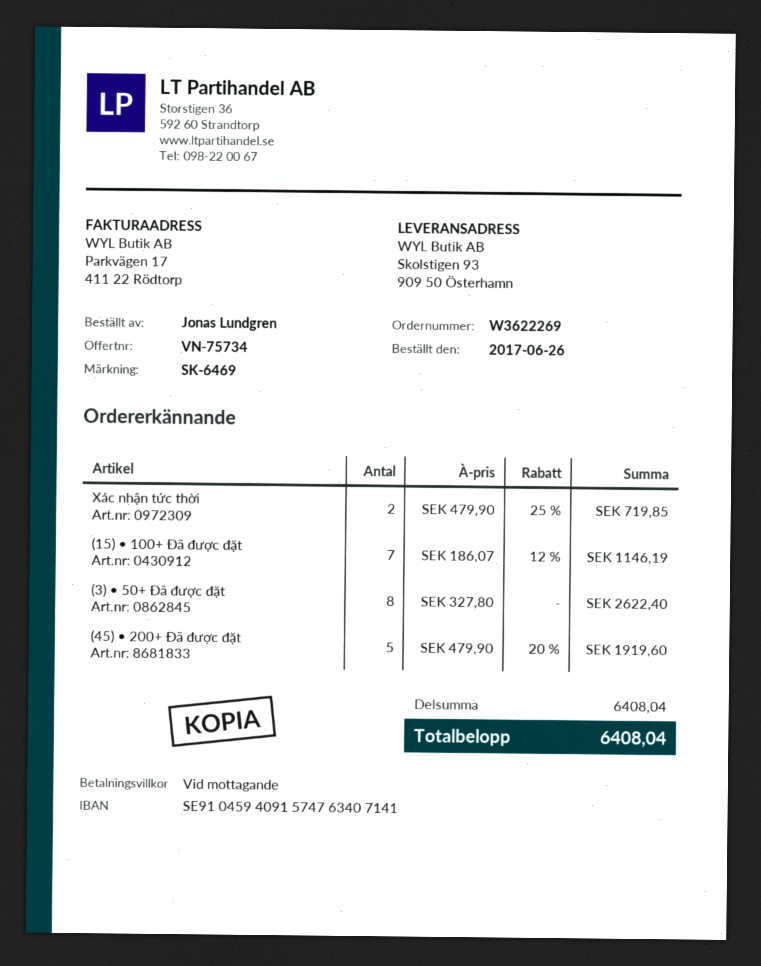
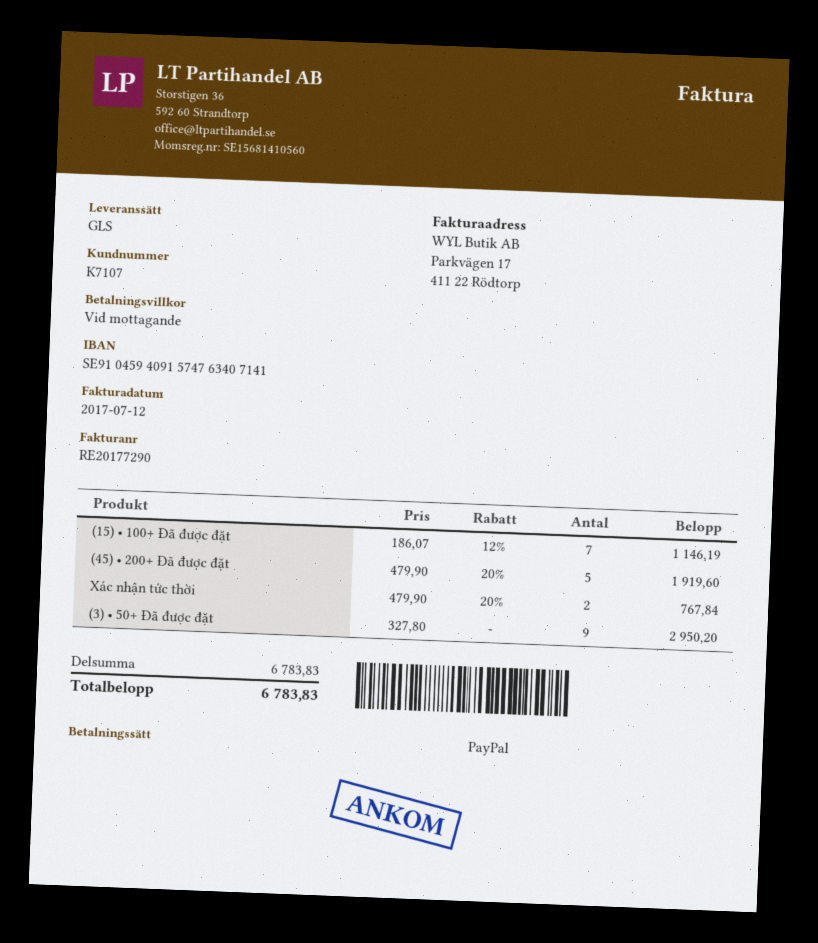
Xác nhận tức thời: 2 x 479.90 - 25% = 719.85 -> 2 x 479.90 - 20% = 767.84
(3) • 50+ Đã được đặt: 8 x 327.80 = 2622.40 -> 9 x 327.80 = 2950.20
subtotal: 6408.04 -> 6783.83
total: 6408.04 -> 6783.83

